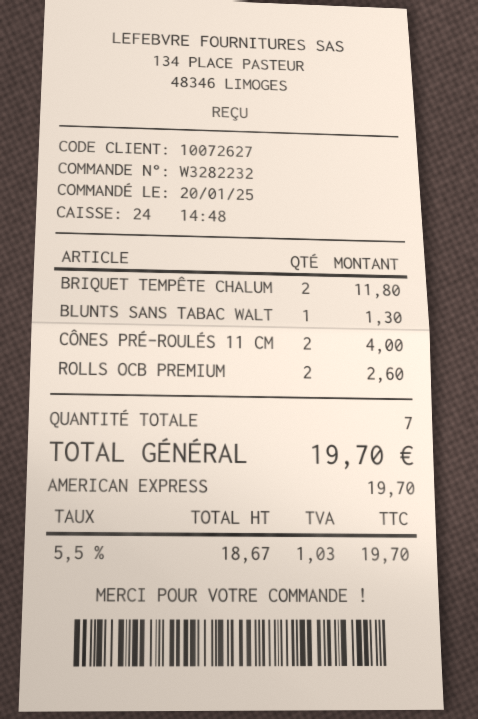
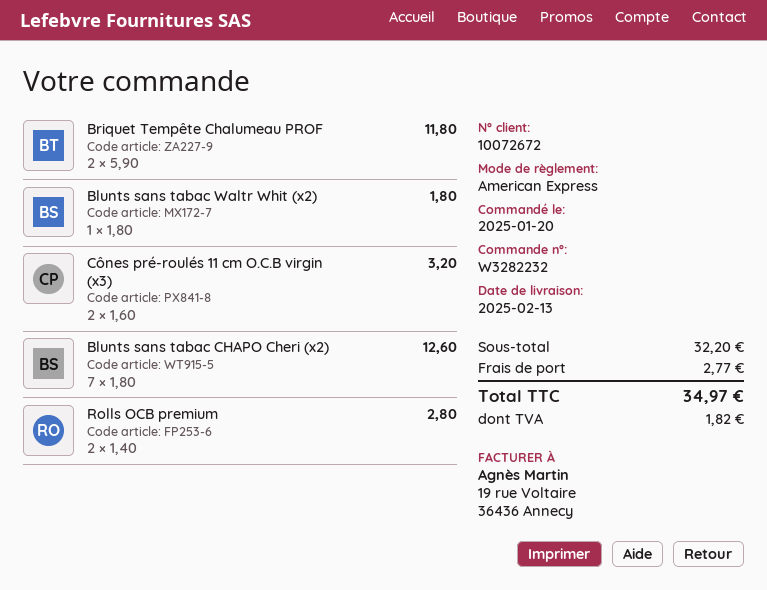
customer number: 10072627 -> 10072672
BLUNTS SANS TABAC WALT: 1 for 1.30 -> 1 for 1.80
CÔNES PRÉ-ROULÉS 11 CM: 2 for 4.00 -> 2 for 3.20
ROLLS OCB PREMIUM: 2 for 2.60 -> 2 for 2.80
Blunts sans tabac CHAPO Cheri (x2): none -> 7 for 12.60
shipping: none -> 2.77
tax: 1.03 -> 1.82
total: 19.70 -> 34.97

